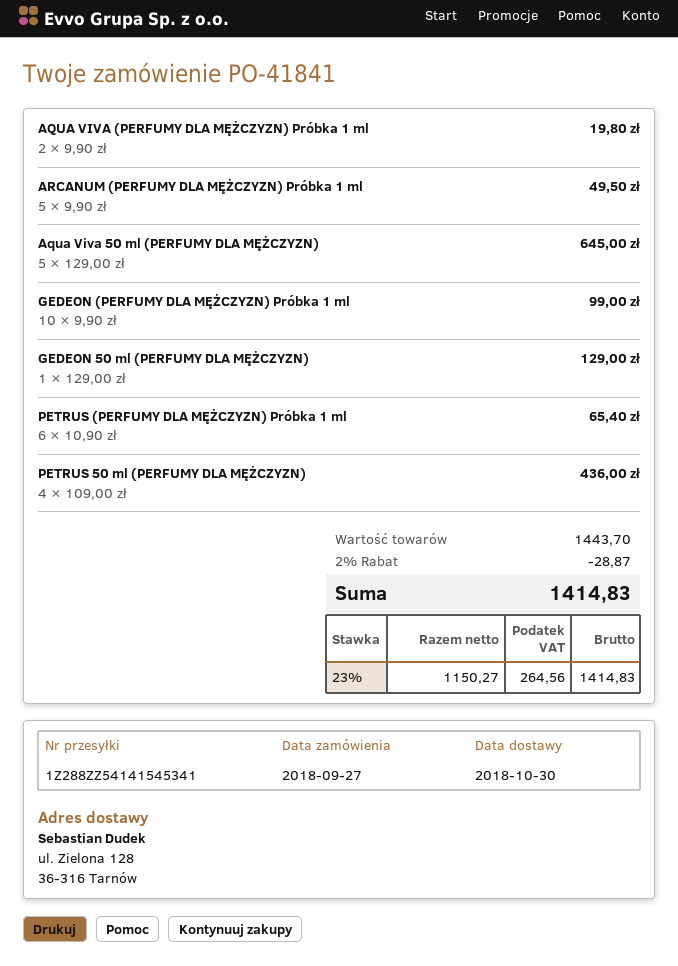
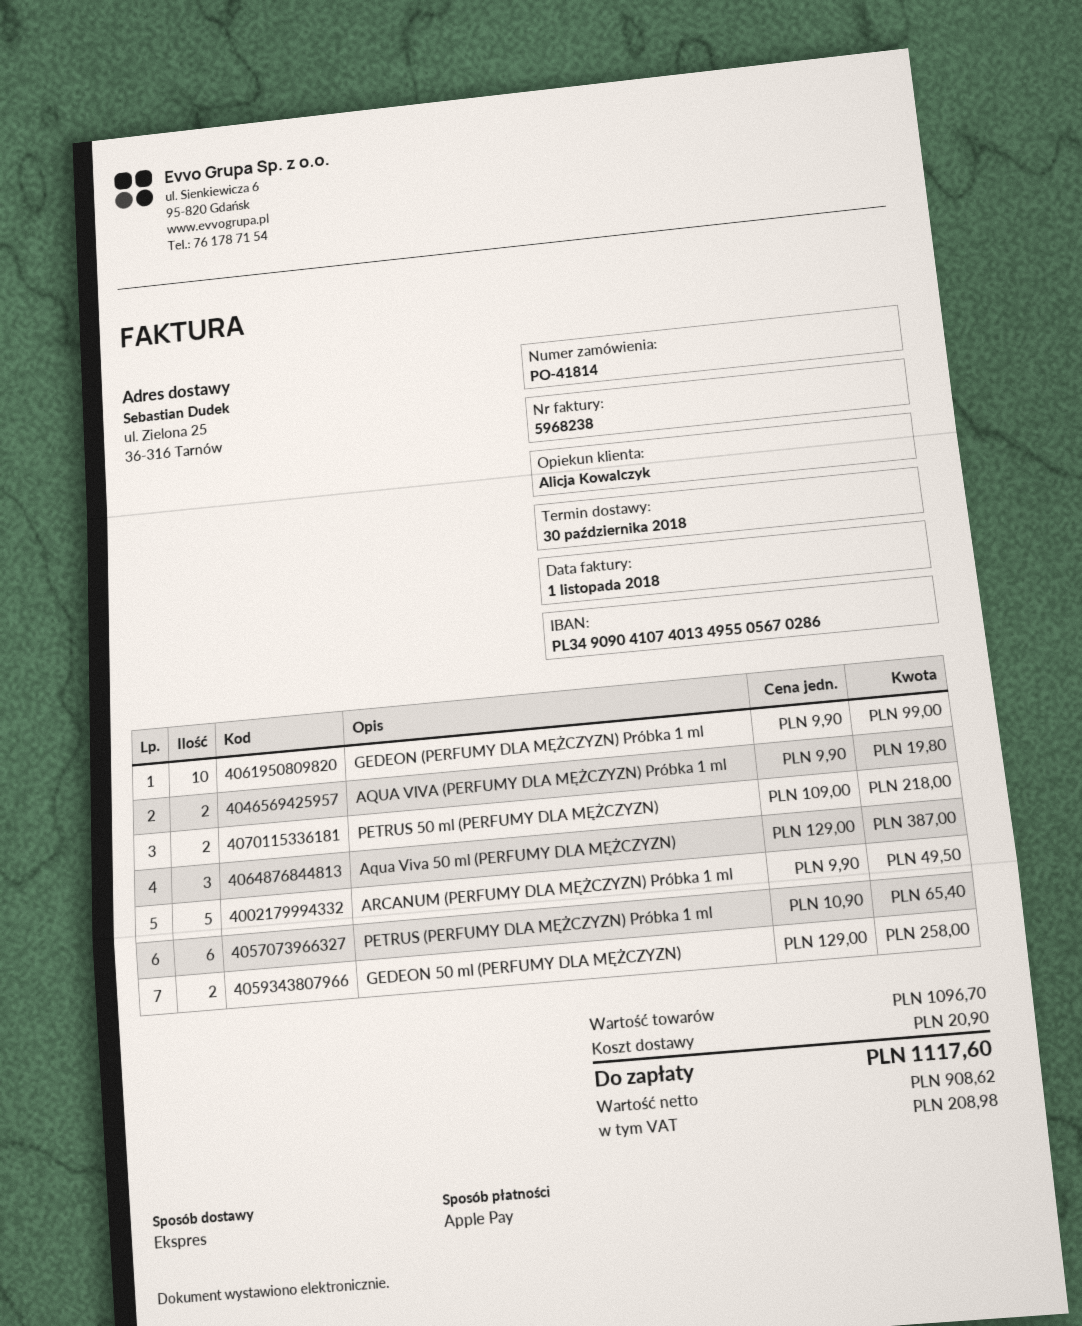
order number: PO-41841 -> PO-41814
ship to: ul. Zielona 128, 36-316 Tarnów -> ul. Zielona 25, 36-316 Tarnów
Aqua Viva 50 ml (PERFUMY DLA MĘŻCZYZN): 5 x 129.00 = 645.00 -> 3 x 129.00 = 387.00
GEDEON 50 ml (PERFUMY DLA MĘŻCZYZN): 1 x 129.00 = 129.00 -> 2 x 129.00 = 258.00
PETRUS 50 ml (PERFUMY DLA MĘŻCZYZN): 4 x 109.00 = 436.00 -> 2 x 109.00 = 218.00
subtotal: 1443.70 -> 1096.70
discount: 2% = 28.87 -> none
shipping: none -> 20.90
net: 1150.27 -> 908.62
tax: 264.56 -> 208.98
total: 1414.83 -> 1117.60

